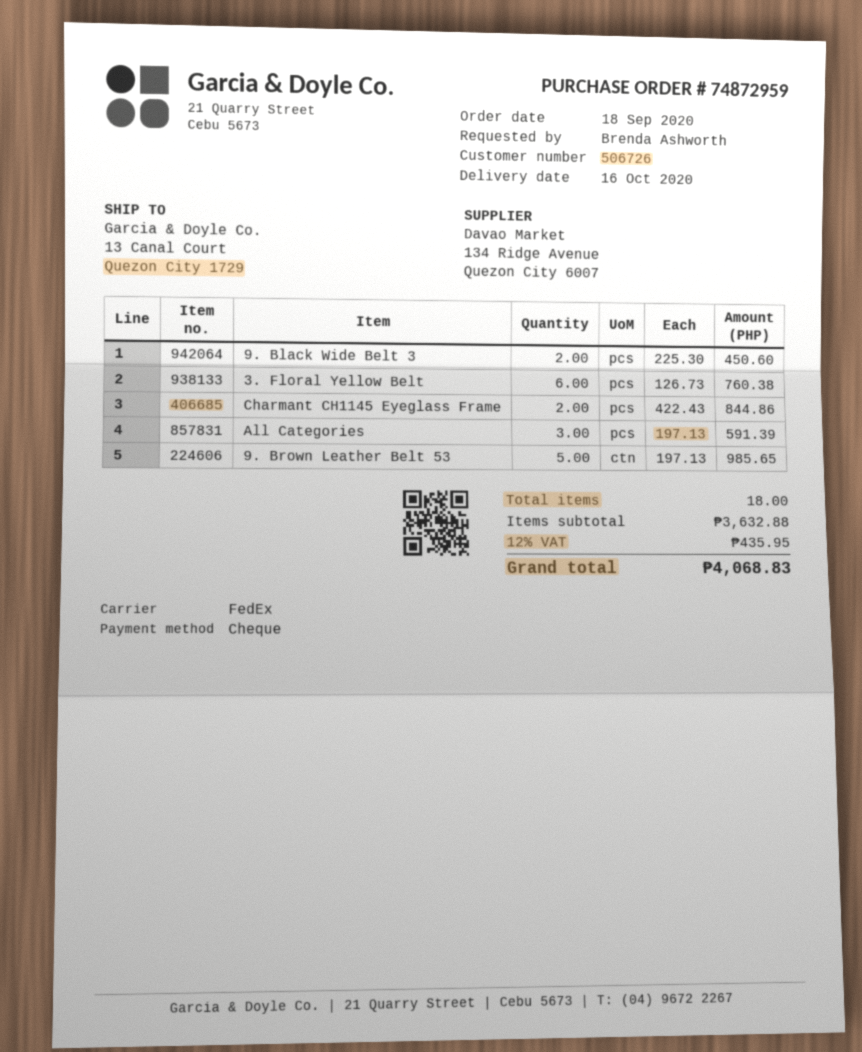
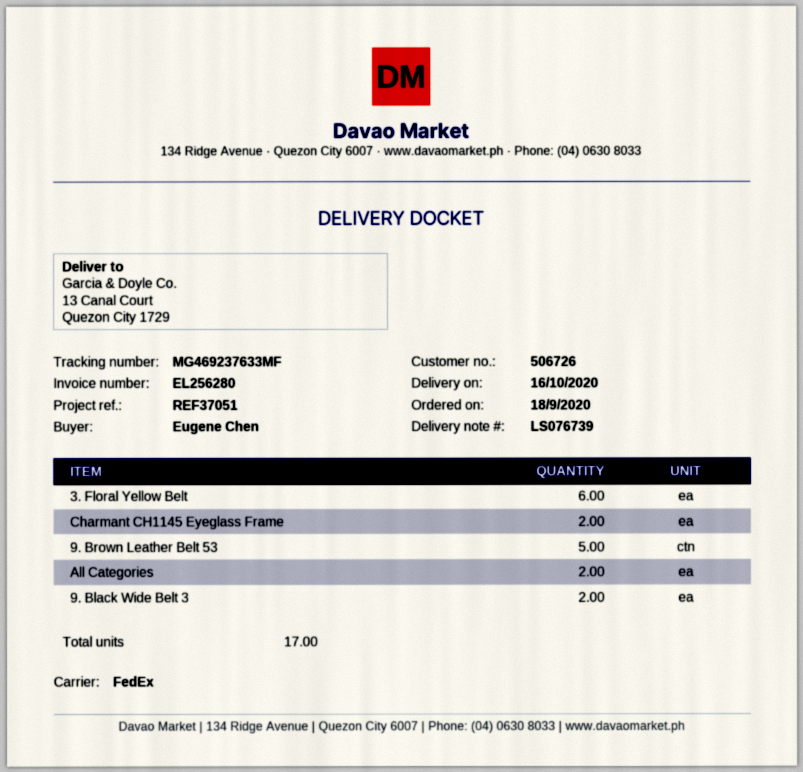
ordered by: Brenda Ashworth -> Eugene Chen
All Categories: 3 -> 2
total quantity: 18 -> 17

